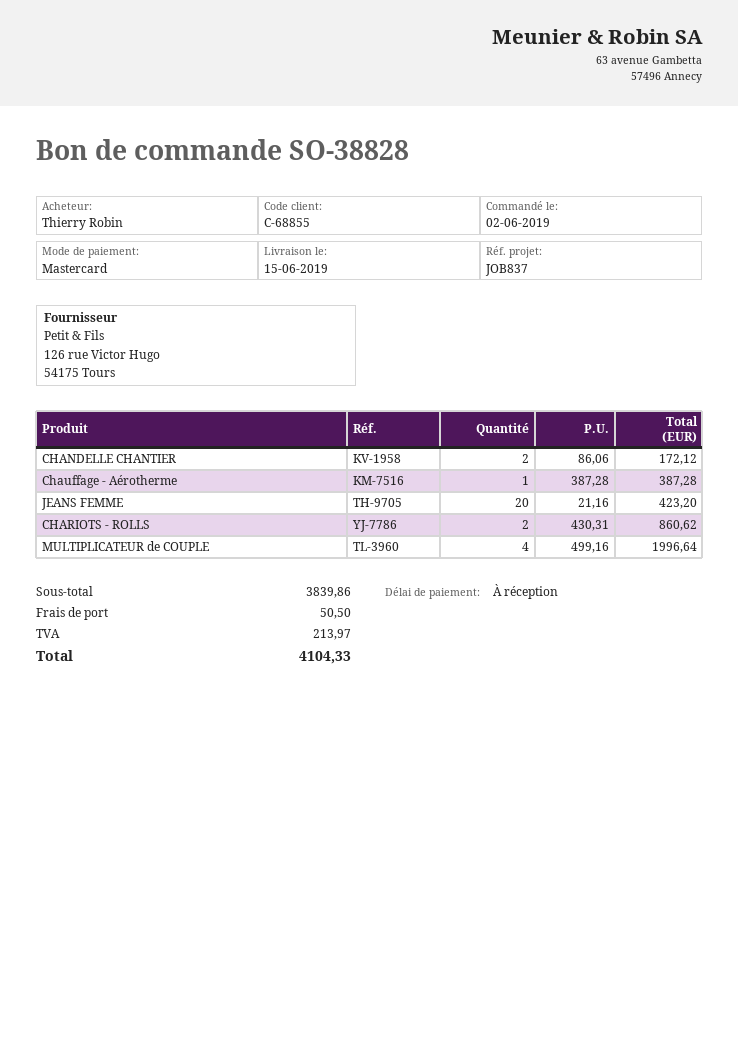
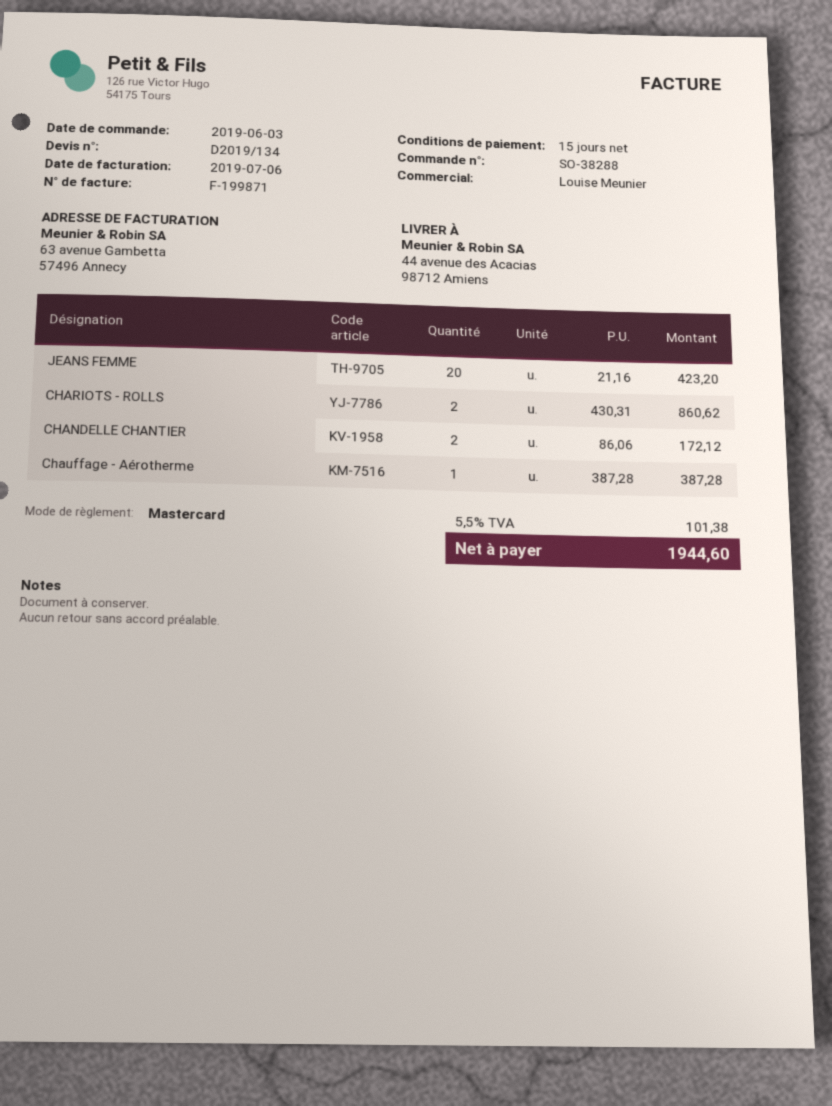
order number: SO-38828 -> SO-38288
order date: 2019-06-02 -> 2019-06-03
payment terms: on receipt -> 15 days
MULTIPLICATEUR de COUPLE: 4 x 499.16 = 1996.64 -> none
shipping: 50.50 -> none
tax: 213.97 -> 101.38
total: 4104.33 -> 1944.60

